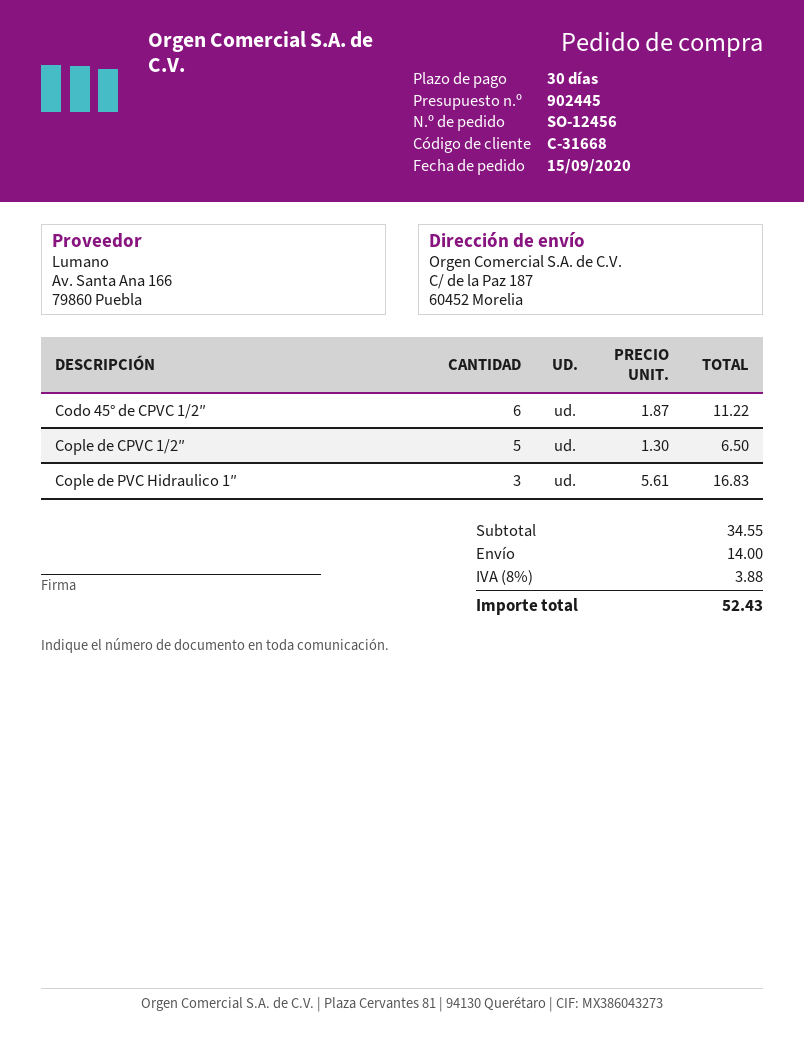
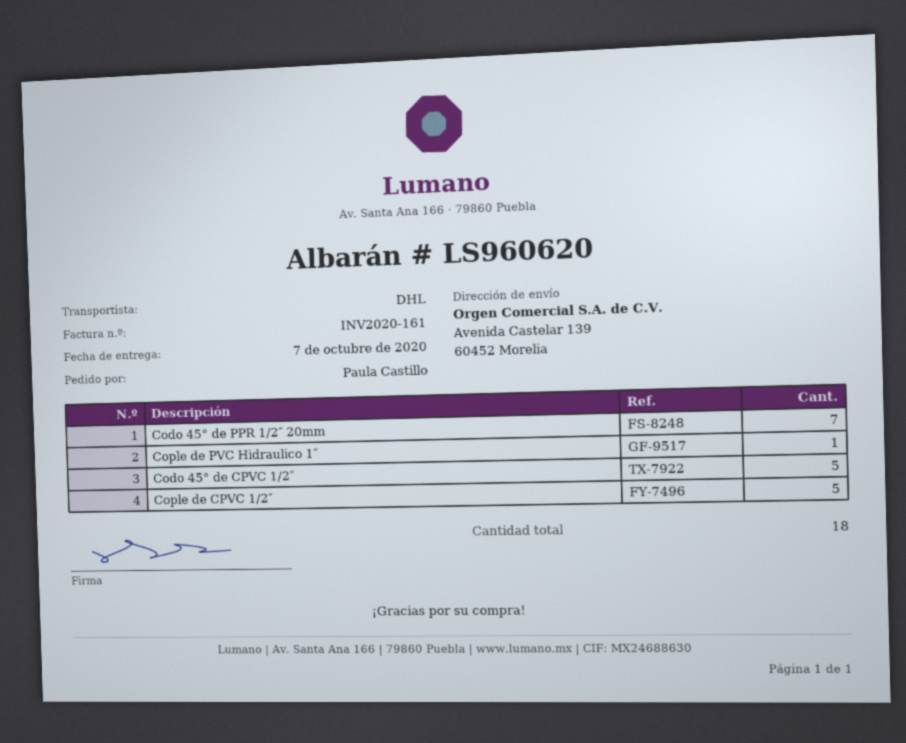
ship to: C/ de la Paz 187, 60452 Morelia -> Avenida Castelar 139, 60452 Morelia
Codo 45° de CPVC 1/2″: 6 -> 5
Cople de PVC Hidraulico 1″: 3 -> 1
Codo 45° de PPR 1/2″ 20mm: none -> 7

